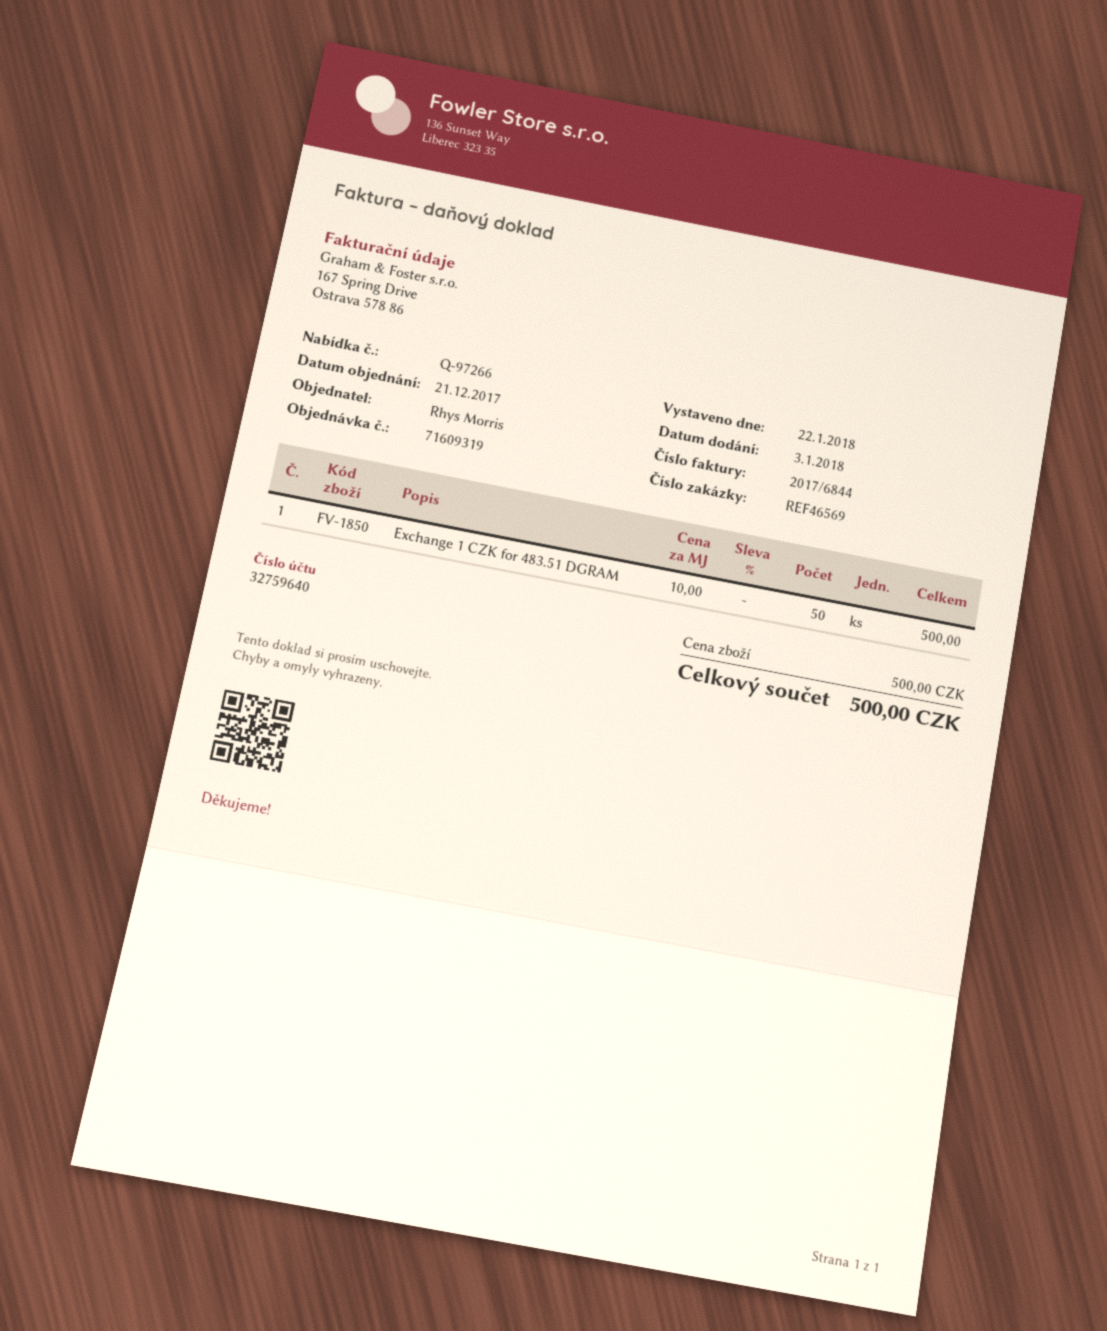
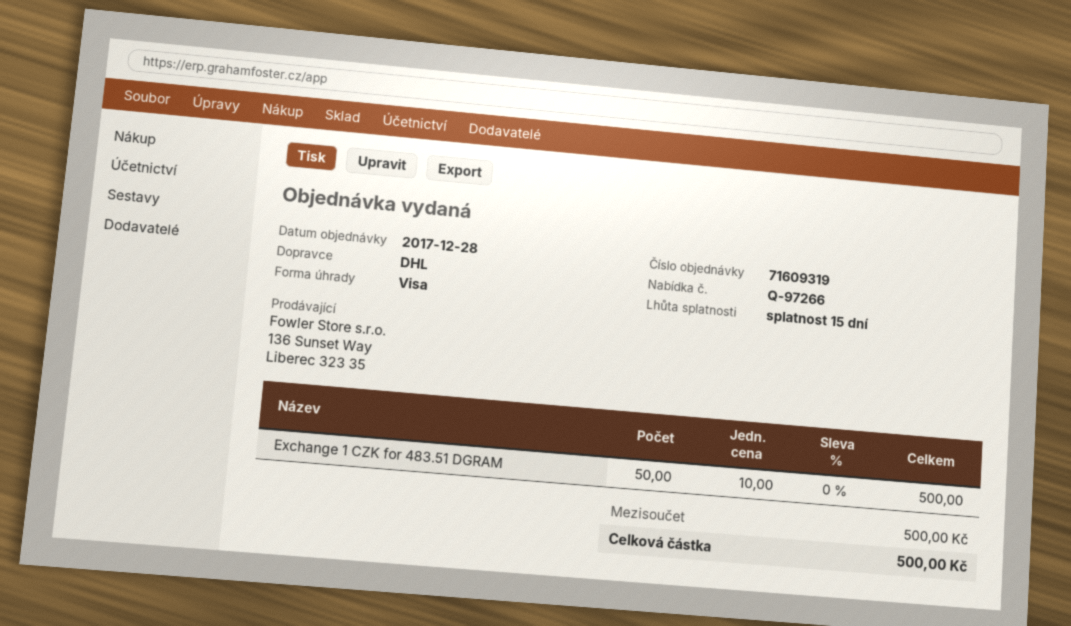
order date: 2017-12-21 -> 2017-12-28

